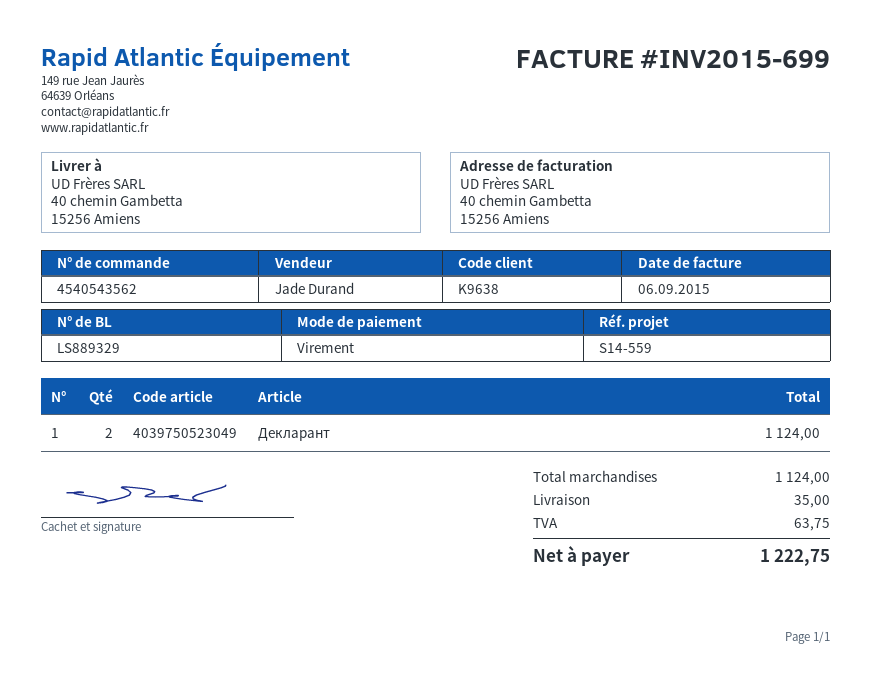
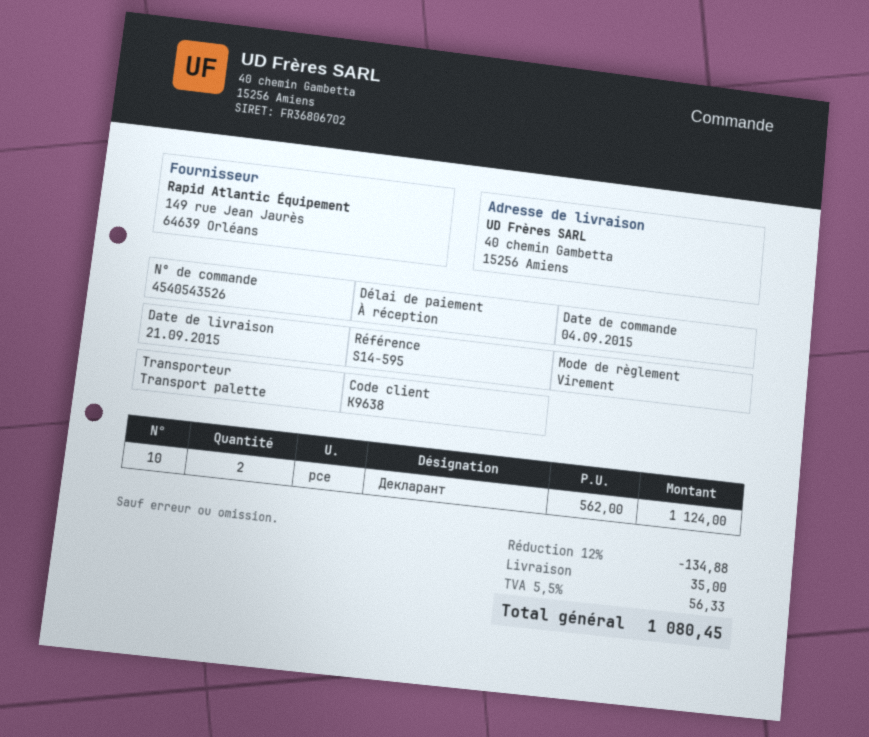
order number: 4540543562 -> 4540543526
reference: S14-559 -> S14-595
discount: none -> 12% = 134.88
tax: 63.75 -> 56.33
total: 1222.75 -> 1080.45

